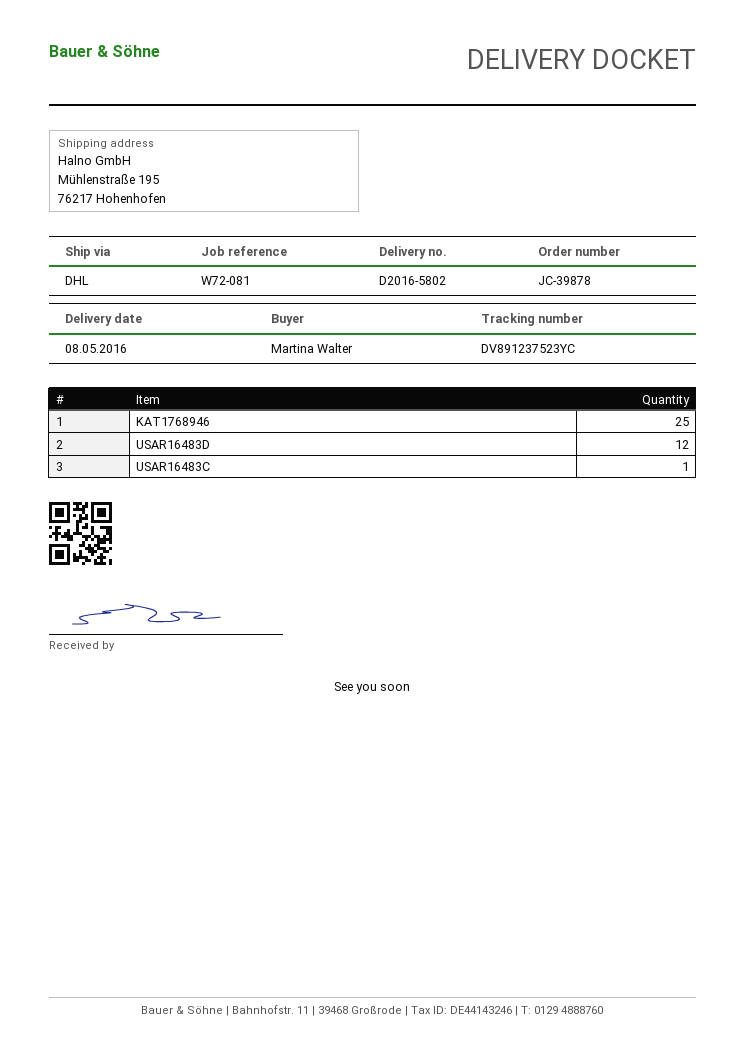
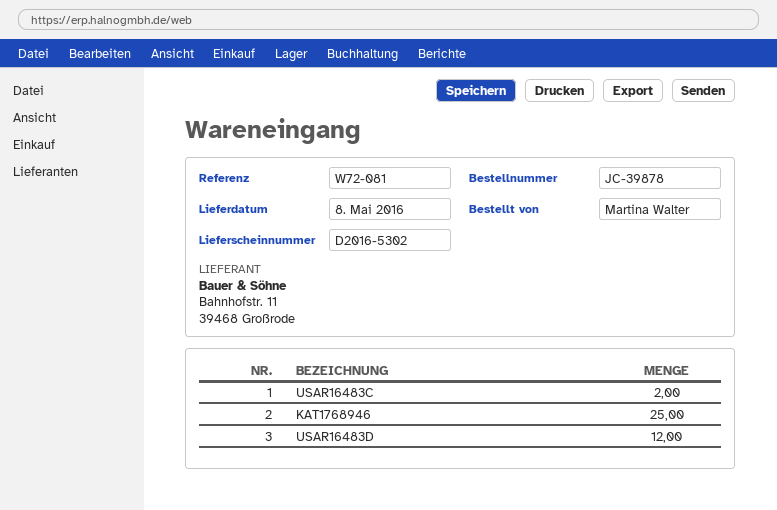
delivery note number: D2016-5802 -> D2016-5302
USAR16483C: 1 -> 2

